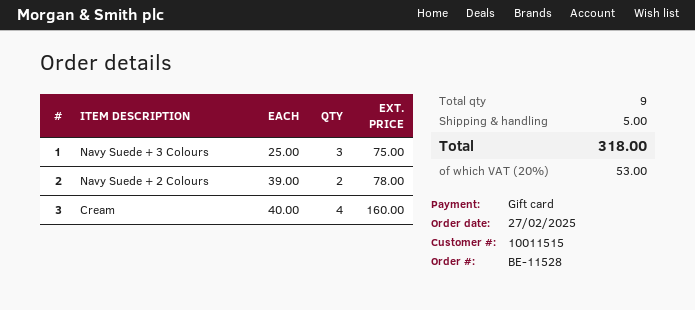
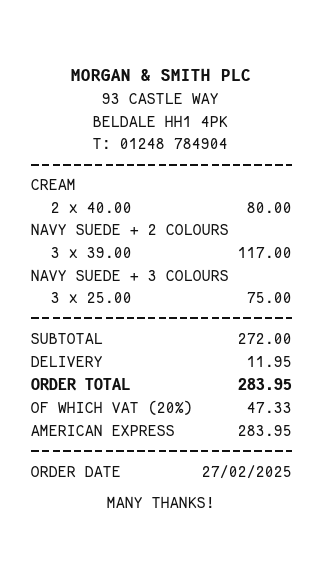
payment method: gift card -> American Express
Navy Suede + 2 Colours: 2 x 39.00 = 78.00 -> 3 x 39.00 = 117.00
Cream: 4 x 40.00 = 160.00 -> 2 x 40.00 = 80.00
shipping: 5.00 -> 11.95
tax: 20% = 53.00 -> 20% = 47.33
total: 318.00 -> 283.95

